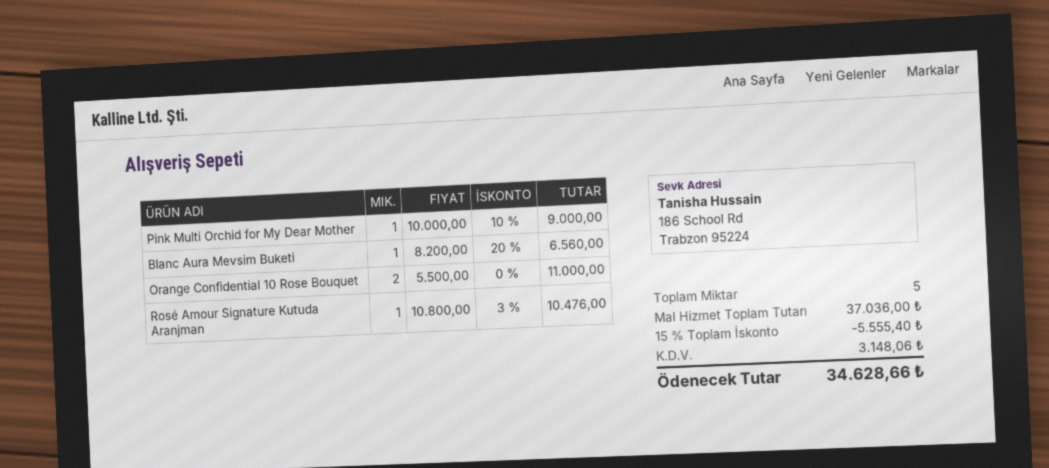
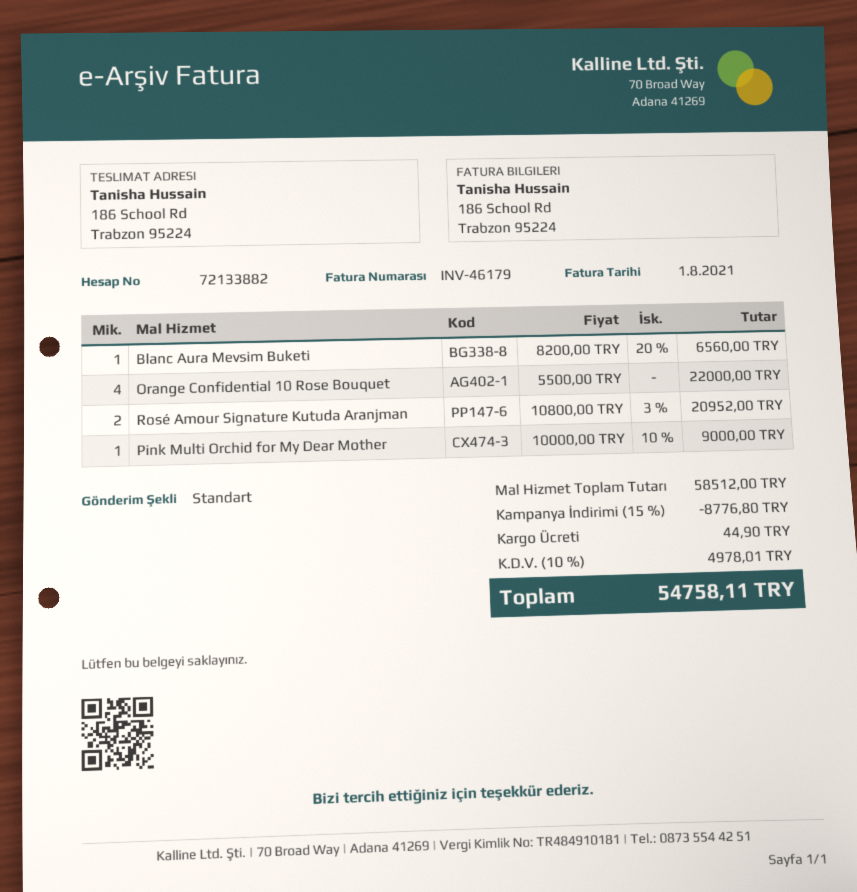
Orange Confidential 10 Rose Bouquet: 2 x 5500.00 = 11000.00 -> 4 x 5500.00 = 22000.00
Rosé Amour Signature Kutuda Aranjman: 1 x 10800.00 - 3% = 10476.00 -> 2 x 10800.00 - 3% = 20952.00
subtotal: 37036.00 -> 58512.00
discount: 15% = 5555.40 -> 15% = 8776.80
shipping: none -> 44.90
tax: 3148.06 -> 4978.01
total: 34628.66 -> 54758.11

